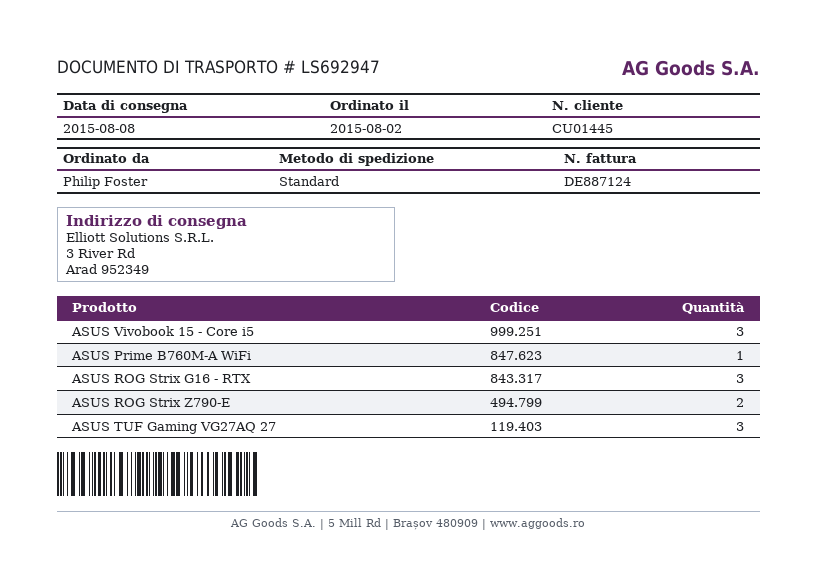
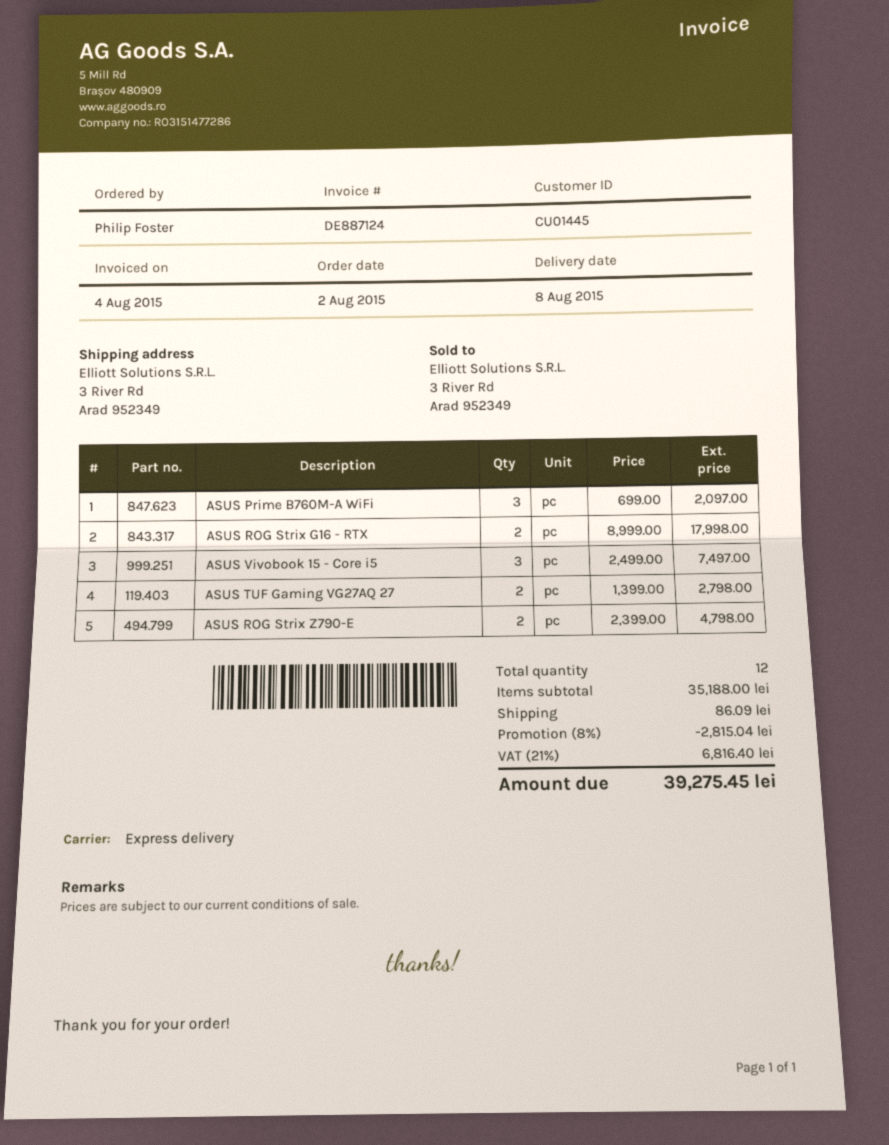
shipping method: standard -> express
ASUS Prime B760M-A WiFi: 1 -> 3
ASUS ROG Strix G16 - RTX: 3 -> 2
ASUS TUF Gaming VG27AQ 27: 3 -> 2

